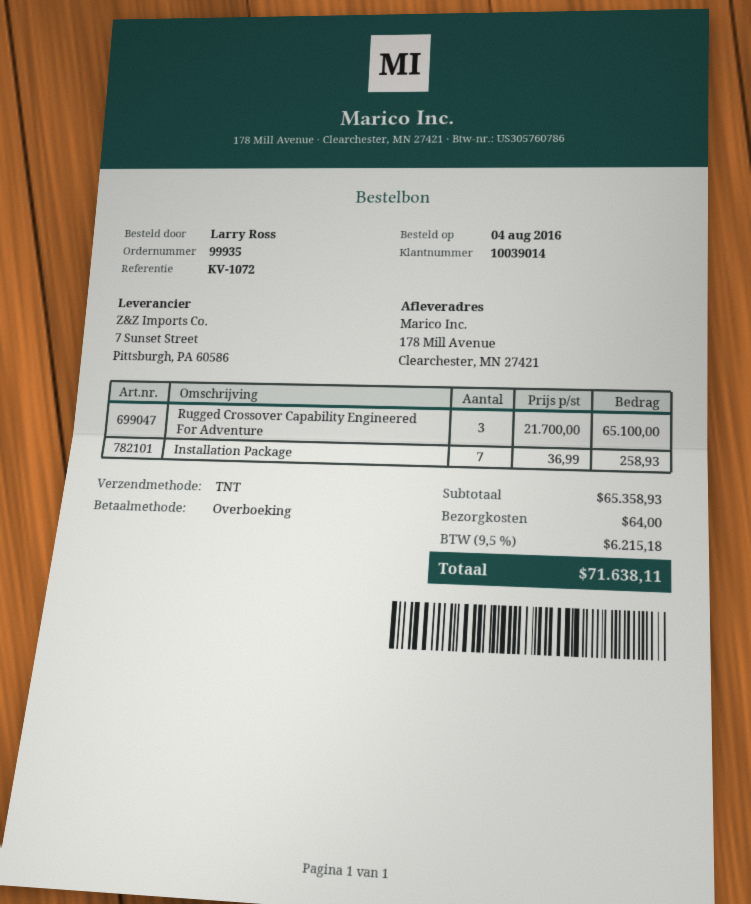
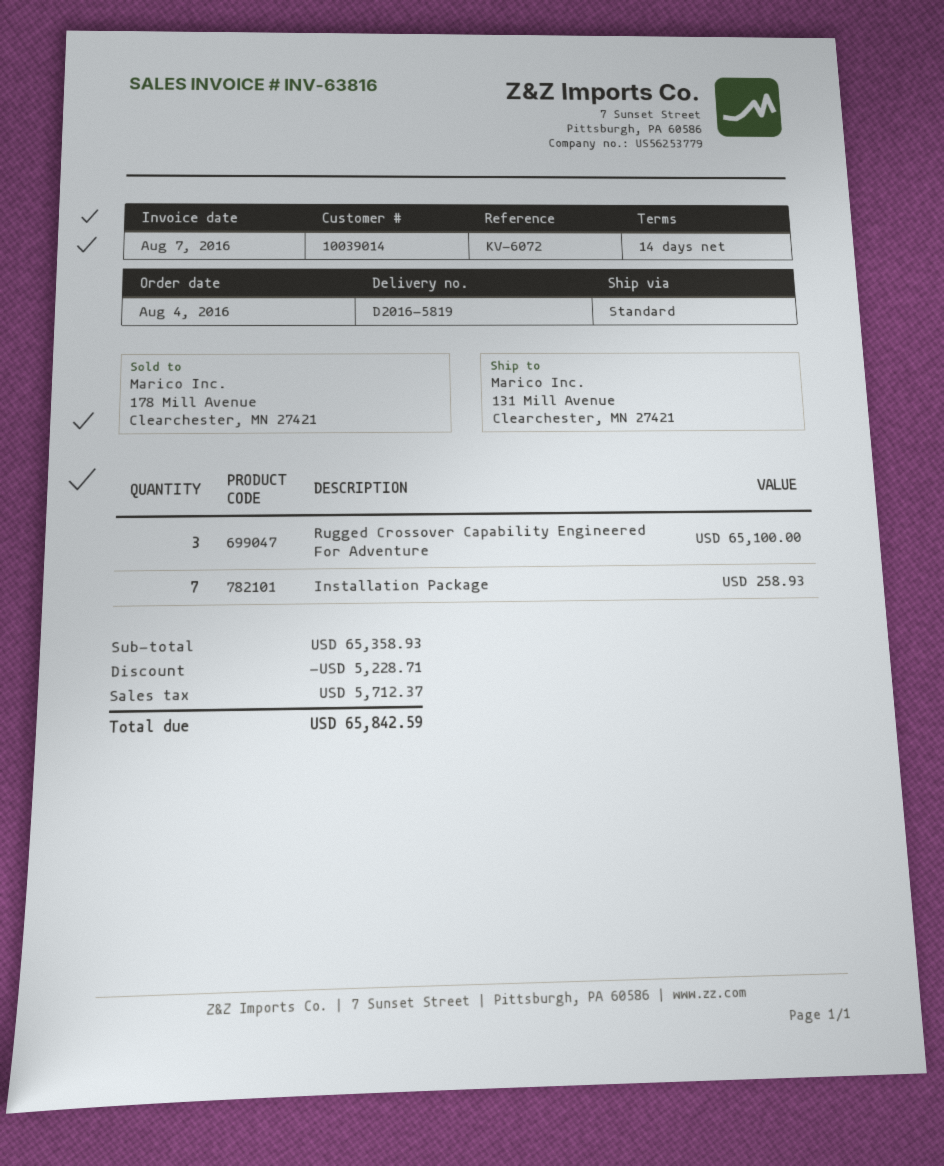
reference: KV-1072 -> KV-6072
shipping method: TNT -> standard
ship to: 178 Mill Avenue, Clearchester, MN 27421 -> 131 Mill Avenue, Clearchester, MN 27421
discount: none -> 5228.71
shipping: 64.00 -> none
tax: 6215.18 -> 5712.37
total: 71638.11 -> 65842.59

